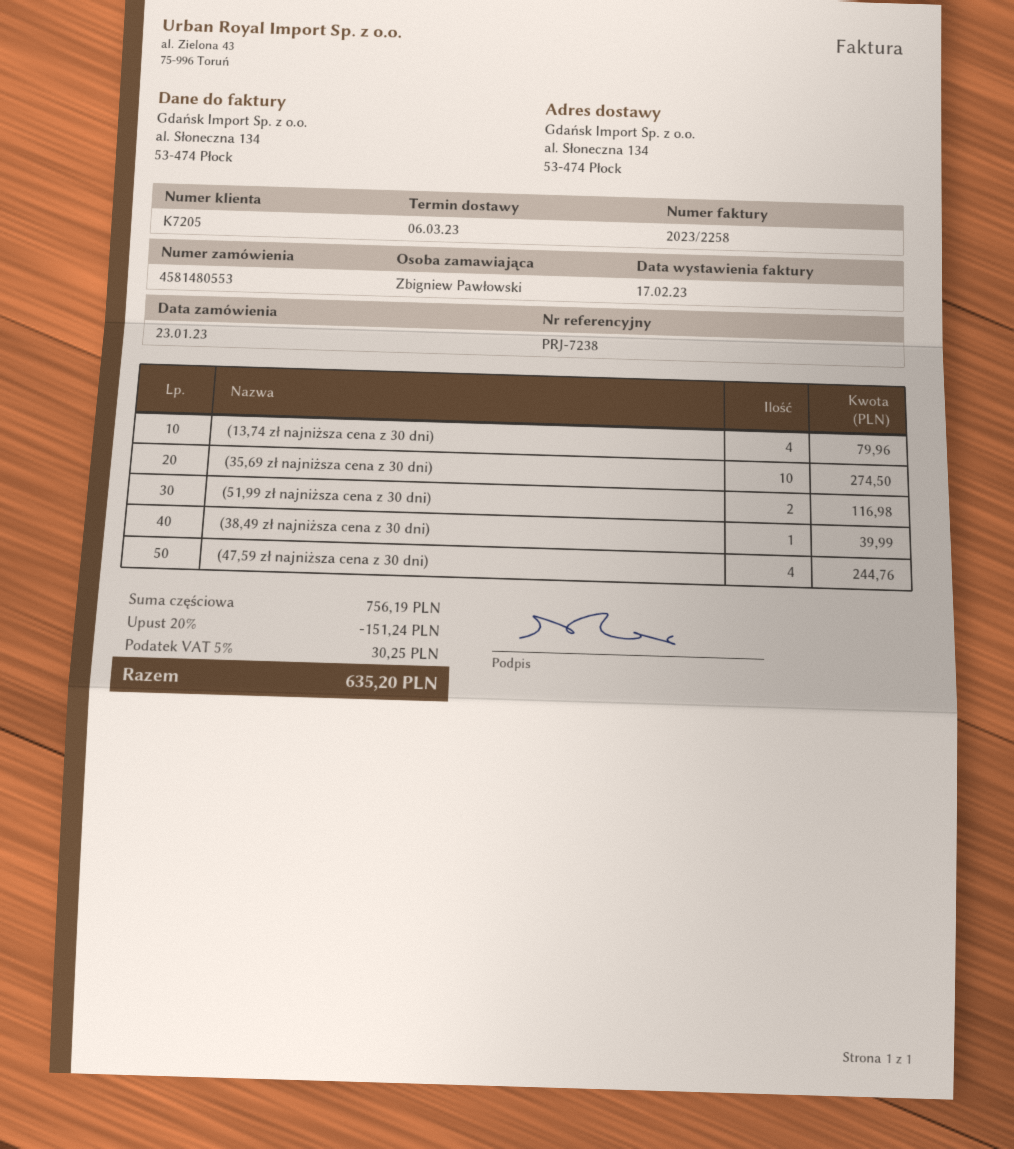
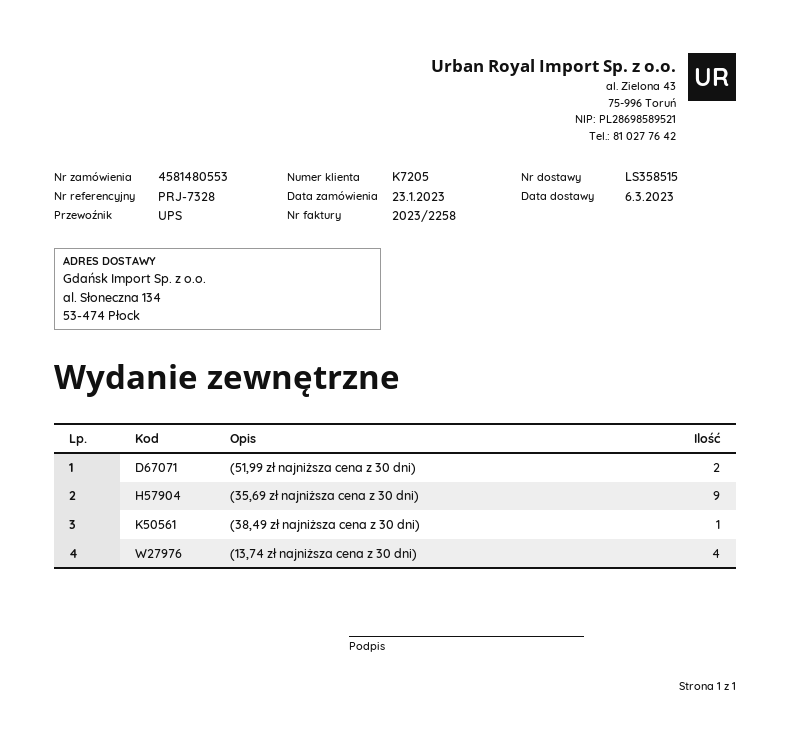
reference: PRJ-7238 -> PRJ-7328
(35,69 zł najniższa cena z 30 dni): 10 -> 9
(47,59 zł najniższa cena z 30 dni): 4 -> none

